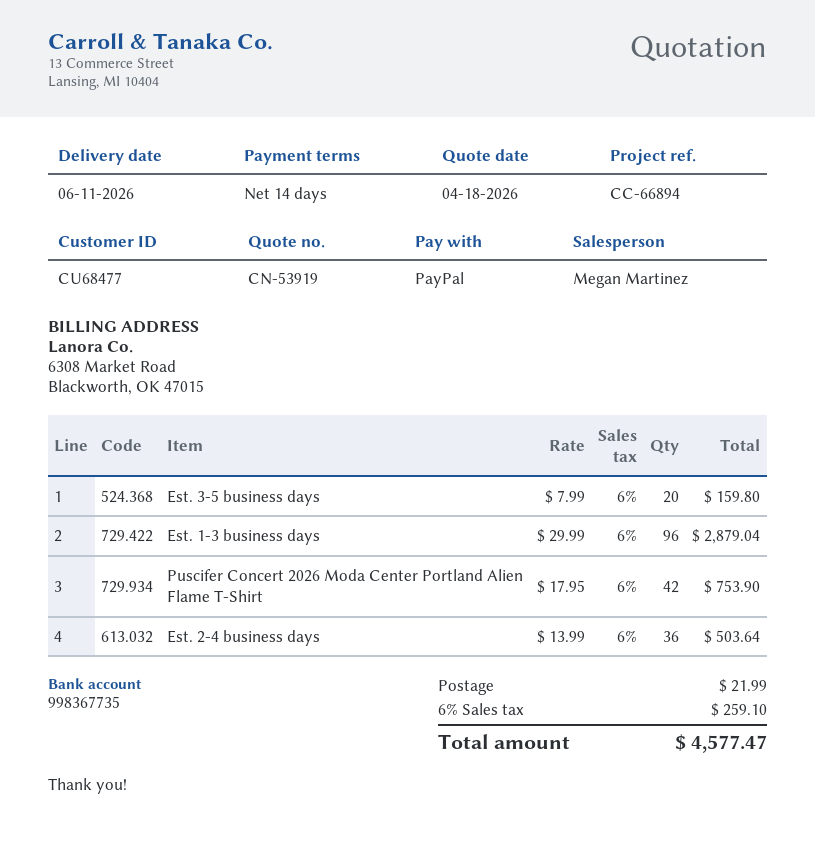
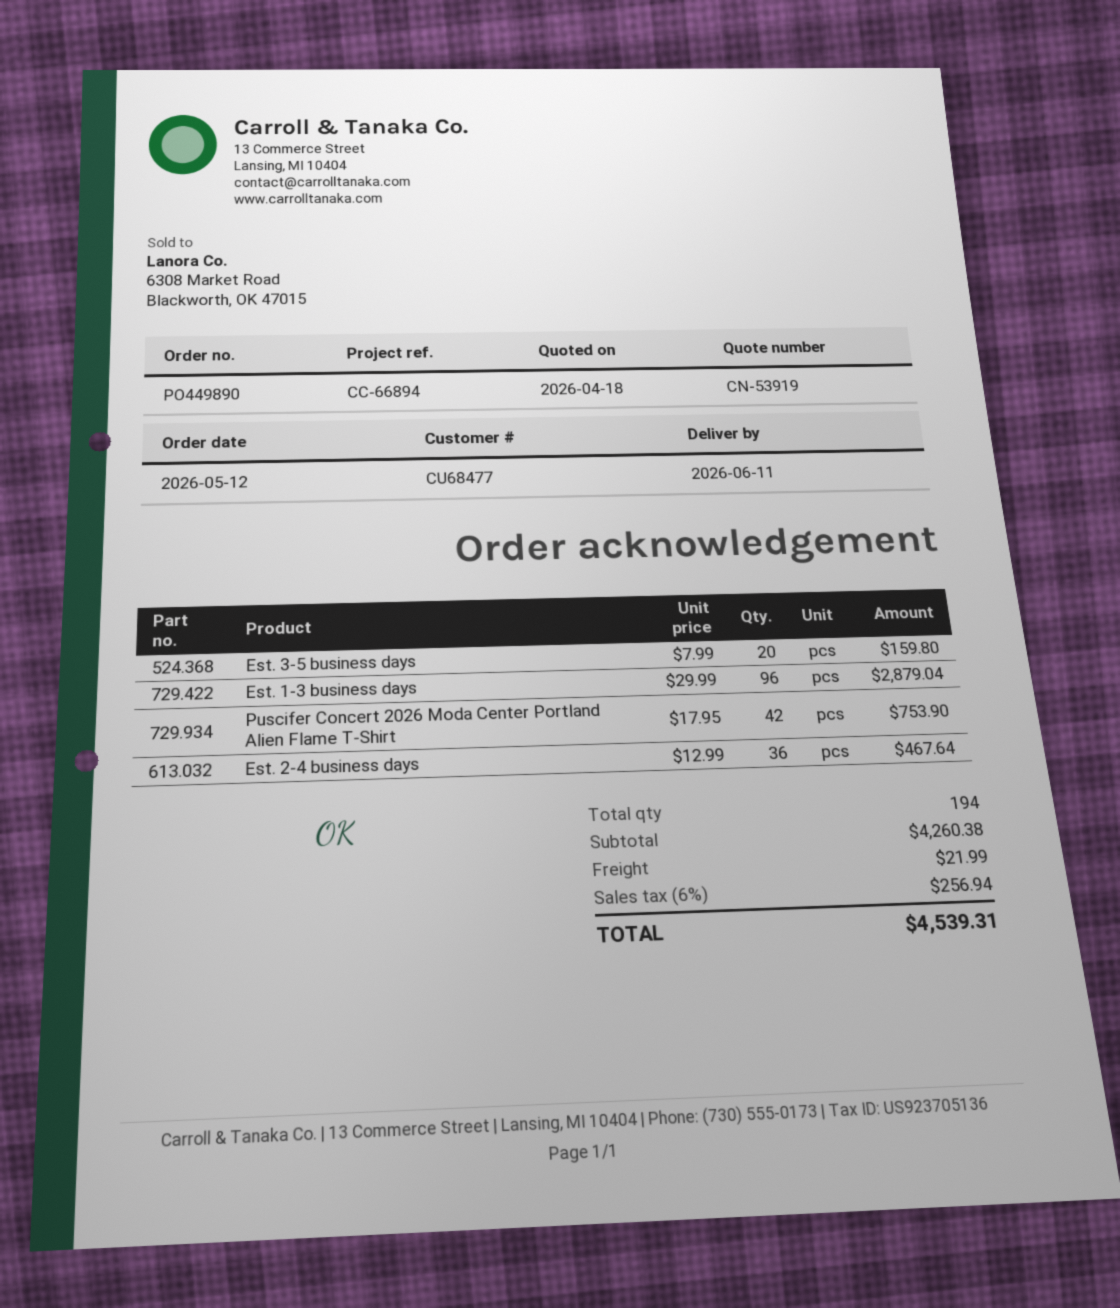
Est. 2-4 business days: 36 x 13.99 = 503.64 -> 36 x 12.99 = 467.64
tax: 6% = 259.10 -> 6% = 256.94
total: 4577.47 -> 4539.31

